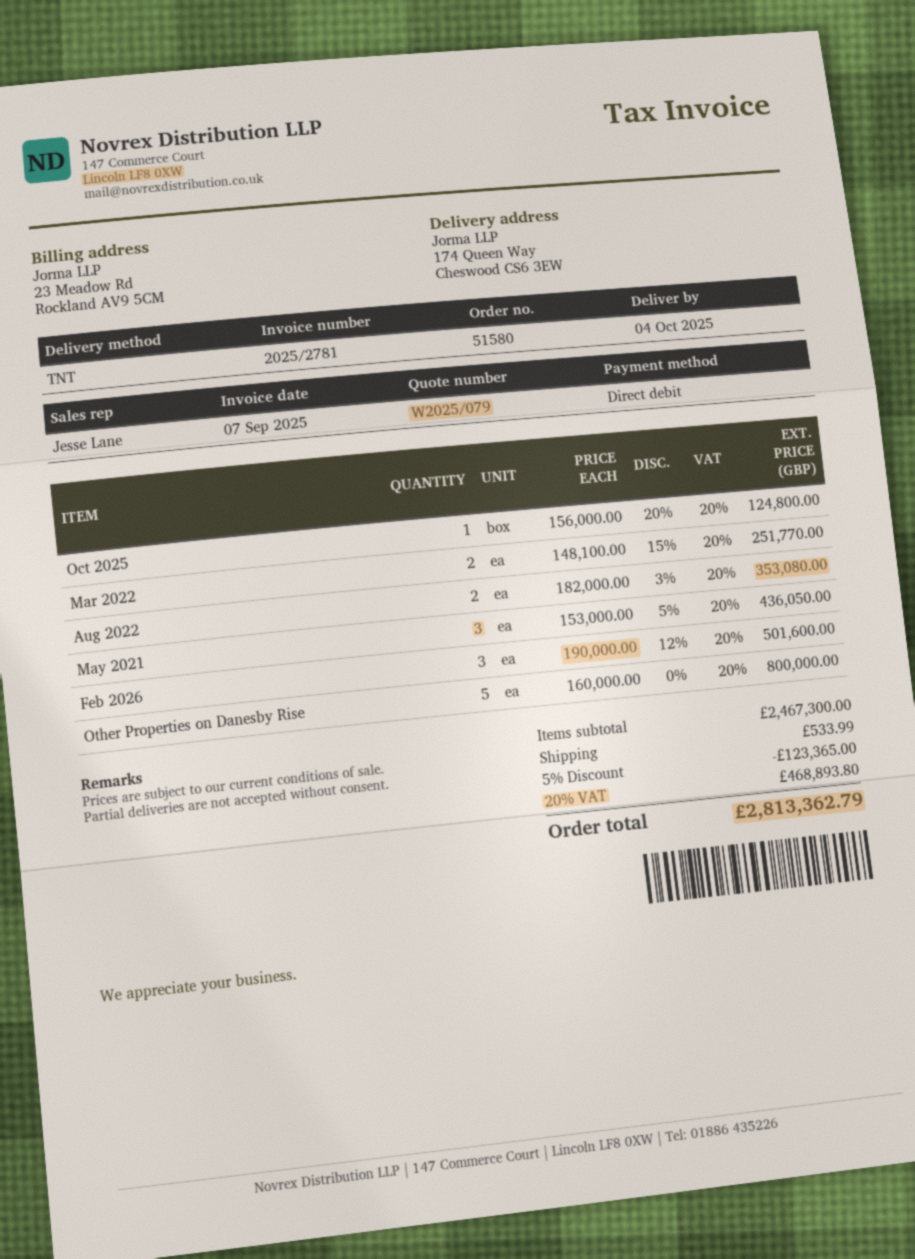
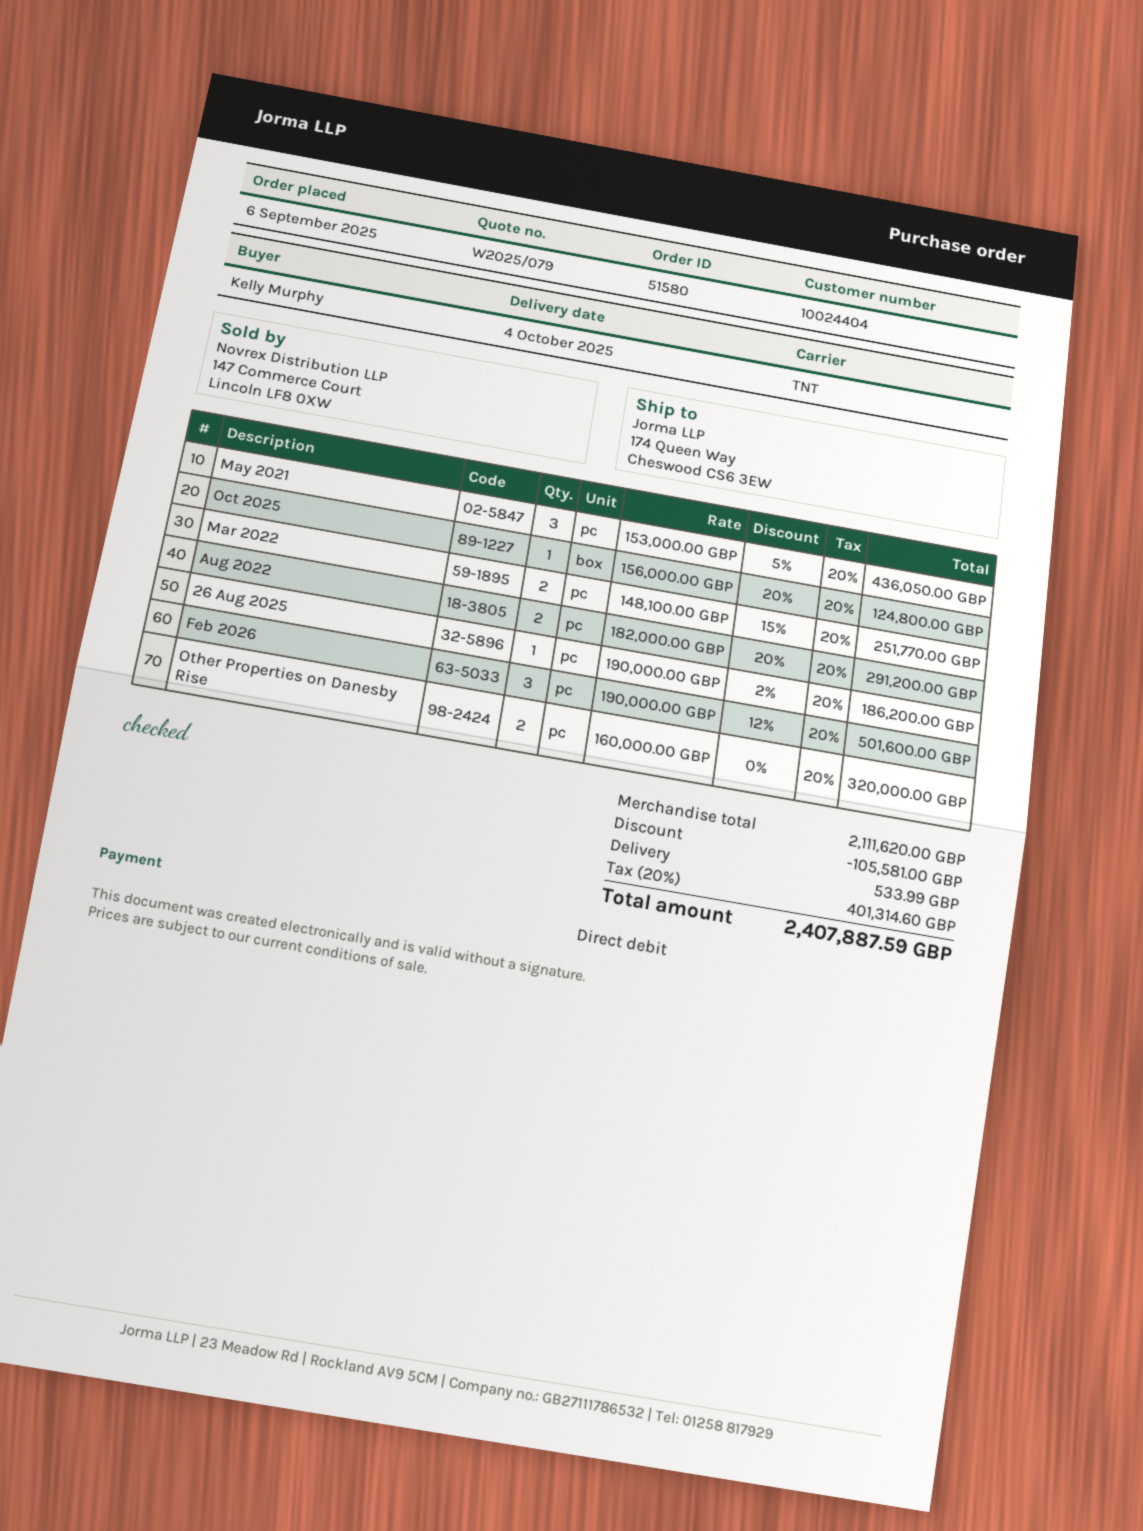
Aug 2022: 2 x 182000.00 - 3% = 353080.00 -> 2 x 182000.00 - 20% = 291200.00
Other Properties on Danesby Rise: 5 x 160000.00 = 800000.00 -> 2 x 160000.00 = 320000.00
26 Aug 2025: none -> 1 x 190000.00 - 2% = 186200.00
subtotal: 2467300.00 -> 2111620.00
discount: 123365.00 -> 105581.00
tax: 20% = 468893.80 -> 20% = 401314.60
total: 2813362.79 -> 2407887.59

